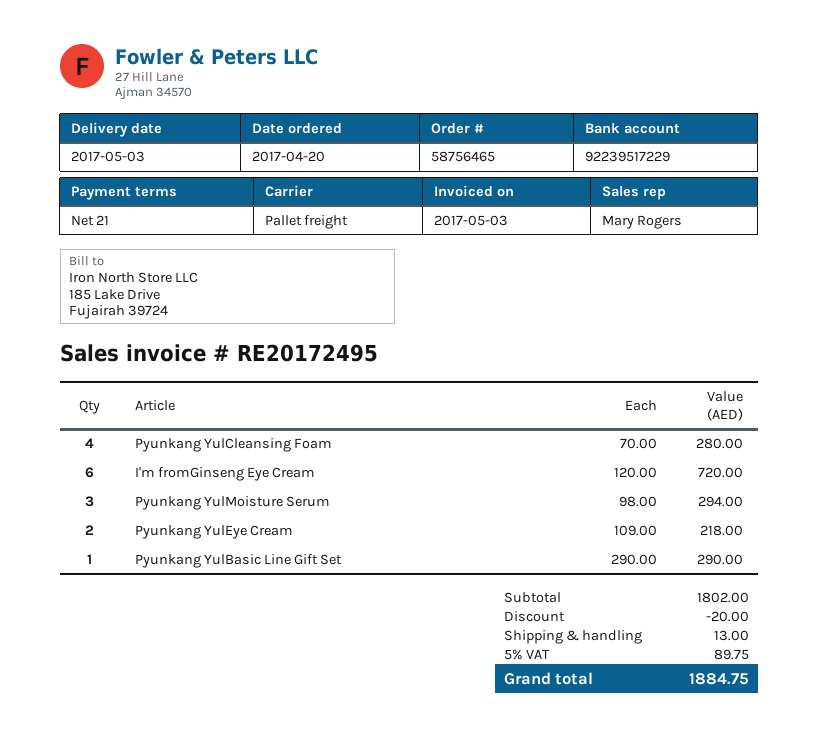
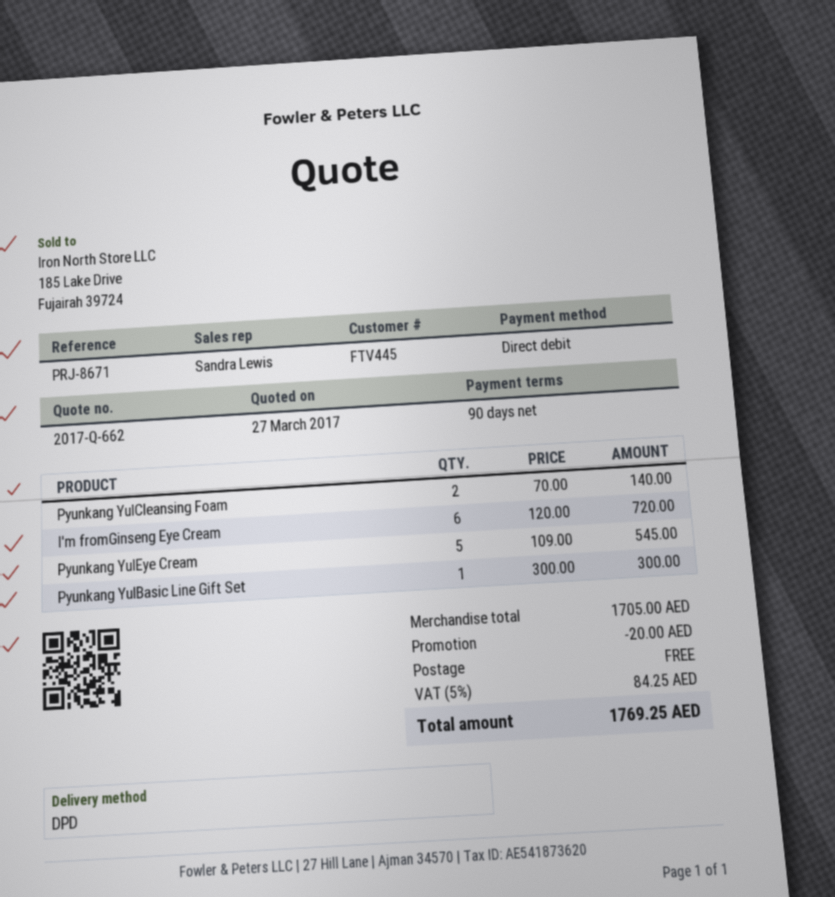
payment terms: 21 days -> 90 days
sales rep: Mary Rogers -> Sandra Lewis
shipping method: pallet freight -> DPD
Pyunkang YulCleansing Foam: 4 x 70.00 = 280.00 -> 2 x 70.00 = 140.00
Pyunkang YulMoisture Serum: 3 x 98.00 = 294.00 -> none
Pyunkang YulEye Cream: 2 x 109.00 = 218.00 -> 5 x 109.00 = 545.00
Pyunkang YulBasic Line Gift Set: 1 x 290.00 = 290.00 -> 1 x 300.00 = 300.00
subtotal: 1802.00 -> 1705.00
shipping: 13.00 -> 0.00
tax: 5% = 89.75 -> 5% = 84.25
total: 1884.75 -> 1769.25

